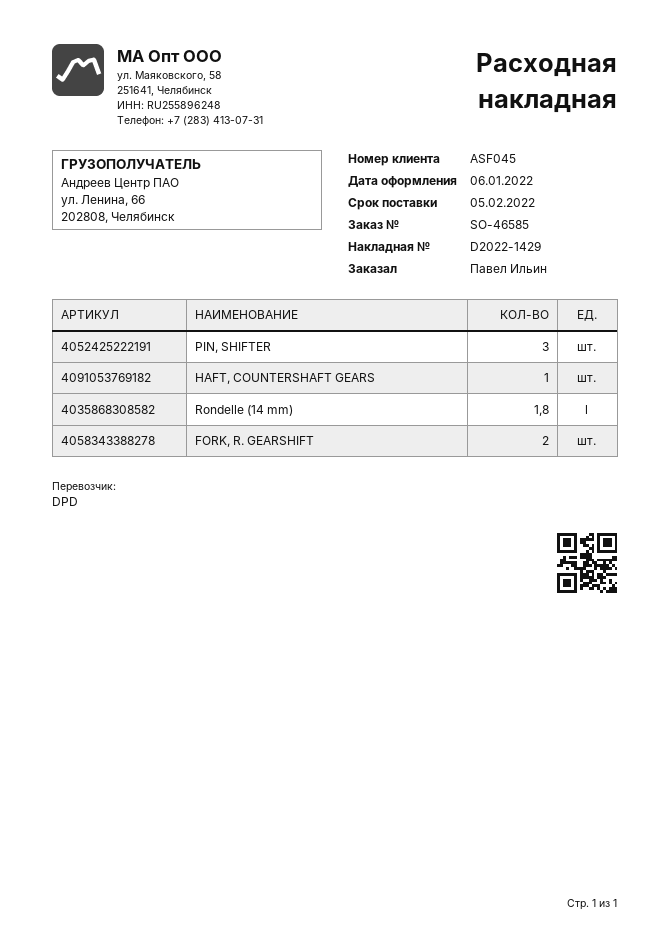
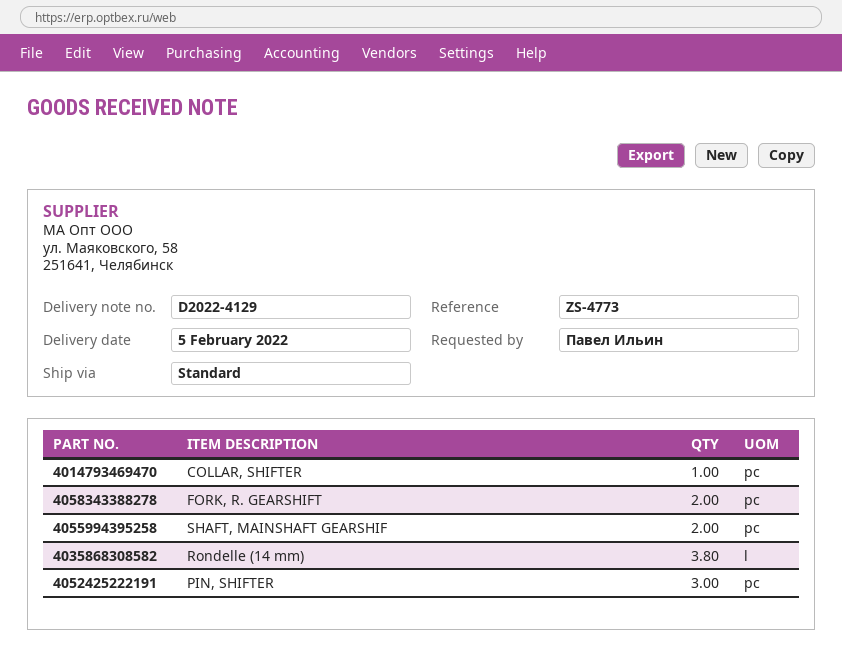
delivery note number: D2022-1429 -> D2022-4129
shipping method: DPD -> standard
HAFT, COUNTERSHAFT GEARS: 1 -> none
Rondelle (14 mm): 1.8 -> 3.8
COLLAR, SHIFTER: none -> 1
SHAFT, MAINSHAFT GEARSHIF: none -> 2

